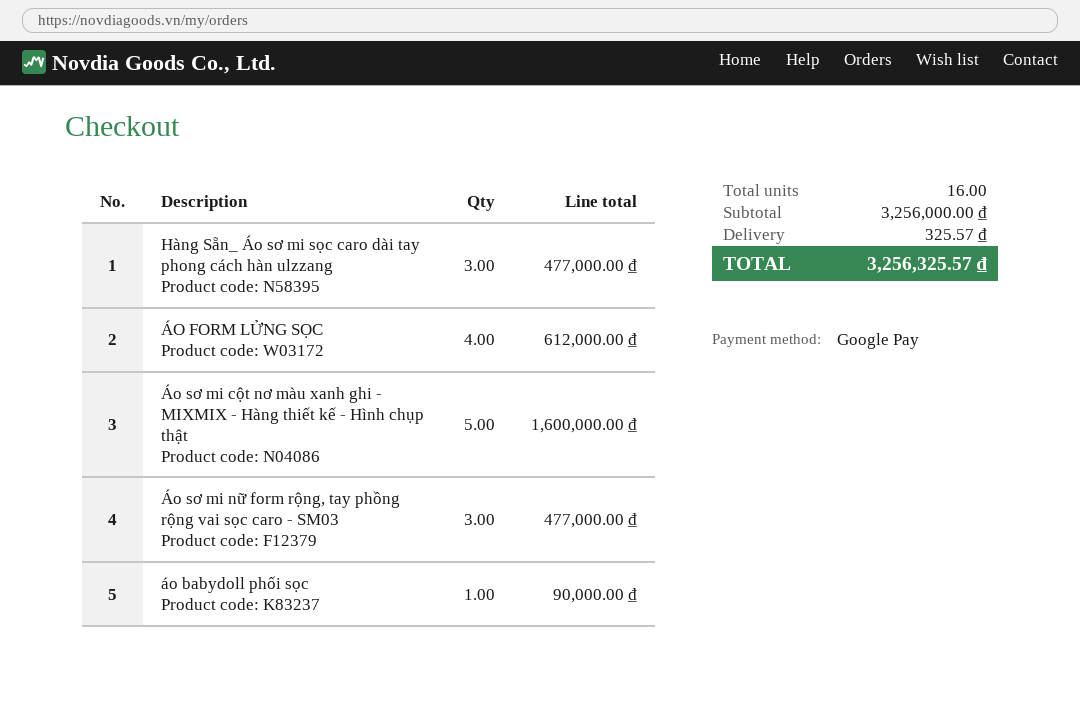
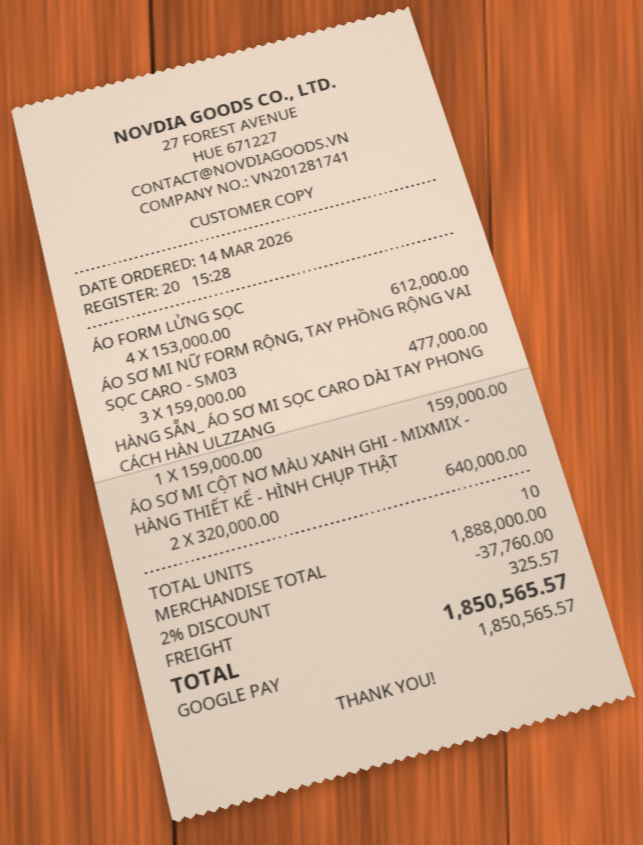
Hàng Sẵn_ Áo sơ mi sọc caro dài tay phong cách hàn ulzzang: 3 for 477000.00 -> 1 for 159000.00
Áo sơ mi cột nơ màu xanh ghi - MIXMIX - Hàng thiết kế - Hình chụp thật: 5 for 1600000.00 -> 2 for 640000.00
áo babydoll phối sọc: 1 for 90000.00 -> none
total quantity: 16 -> 10
subtotal: 3256000.00 -> 1888000.00
discount: none -> 2% = 37760.00
total: 3256325.57 -> 1850565.57

